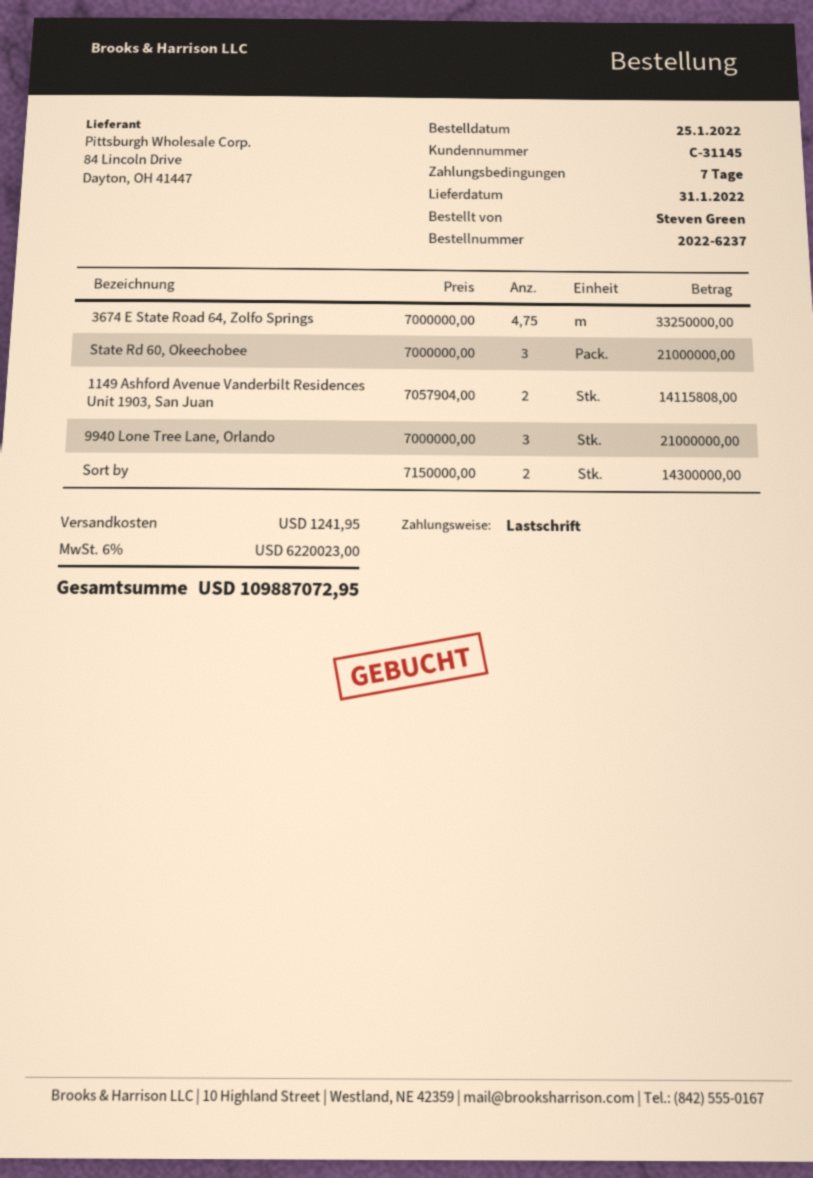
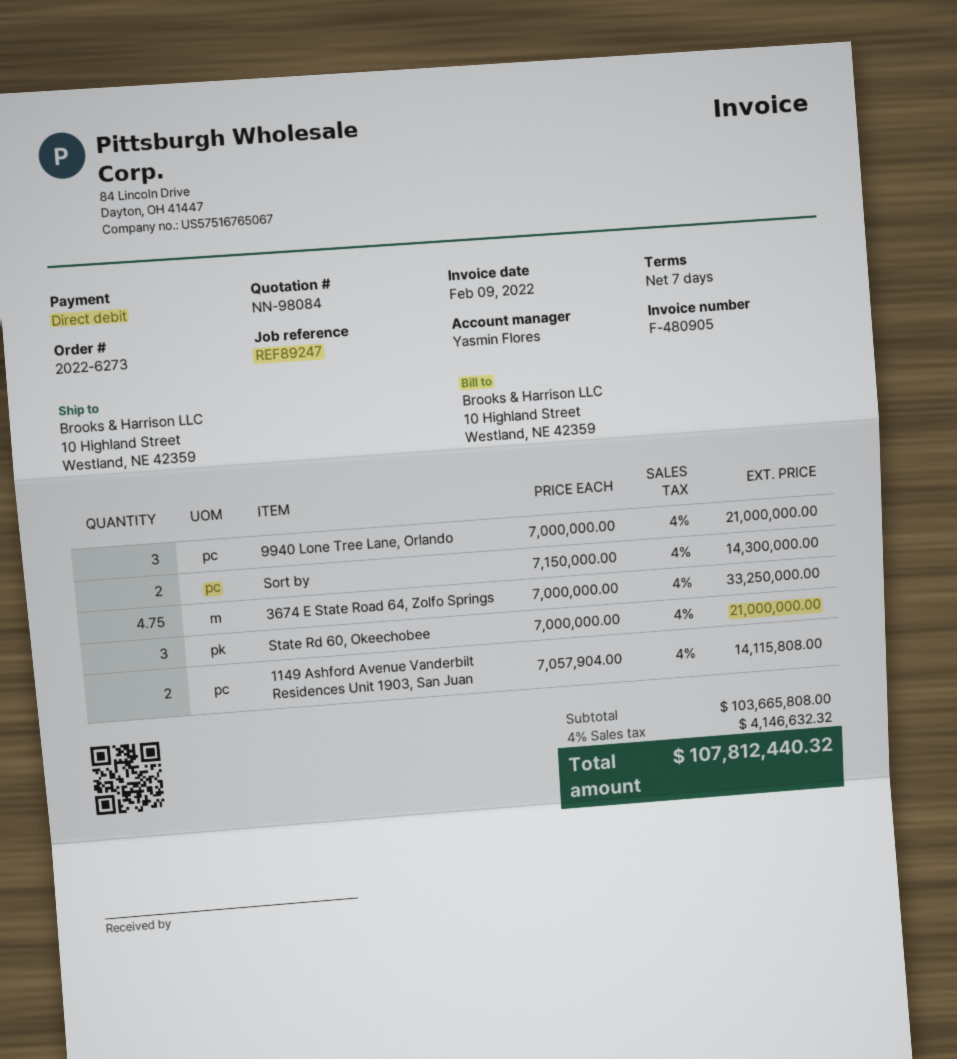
order number: 2022-6237 -> 2022-6273
shipping: 1241.95 -> none
tax: 6% = 6220023.00 -> 4% = 4146632.32
total: 109887072.95 -> 107812440.32

